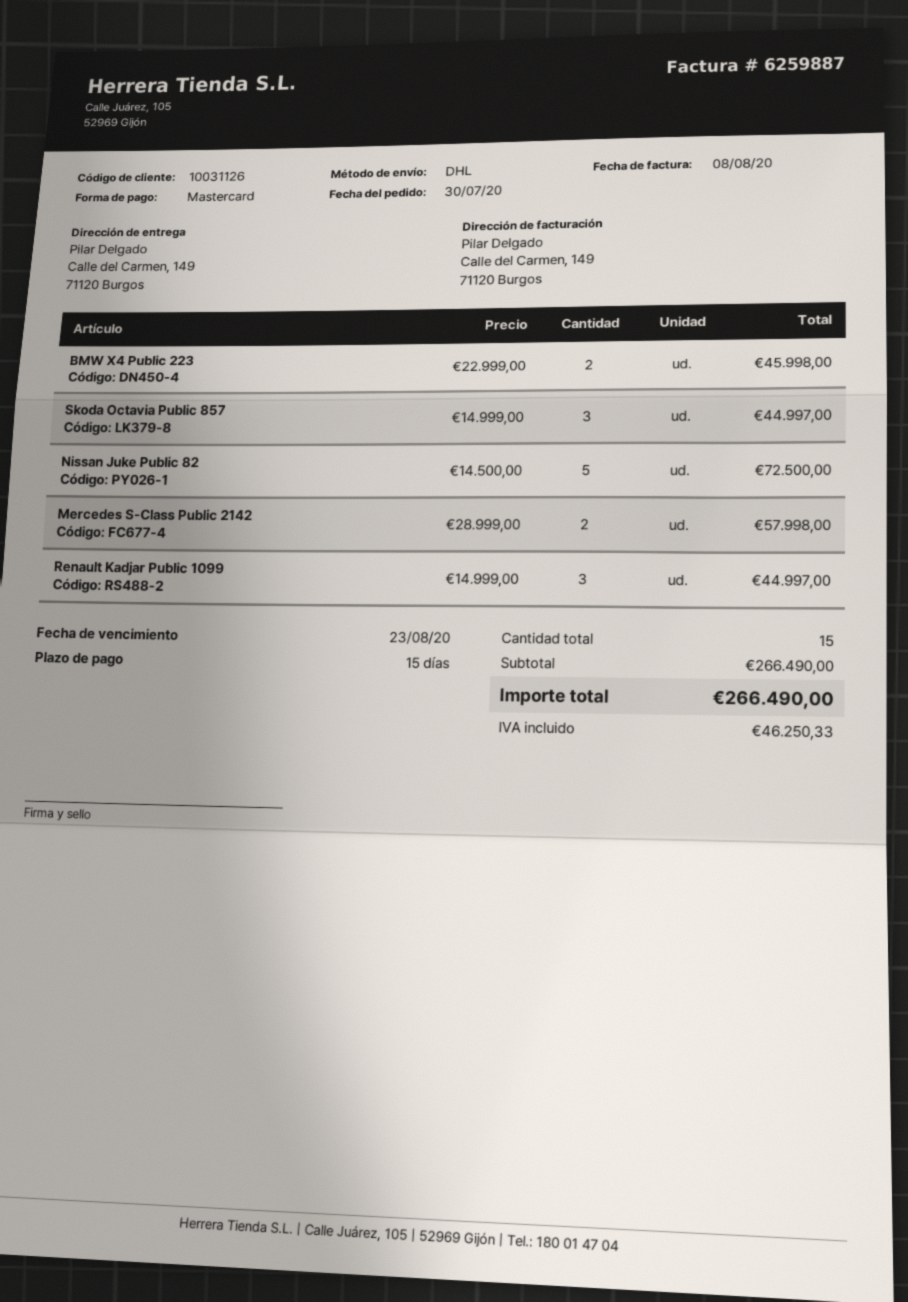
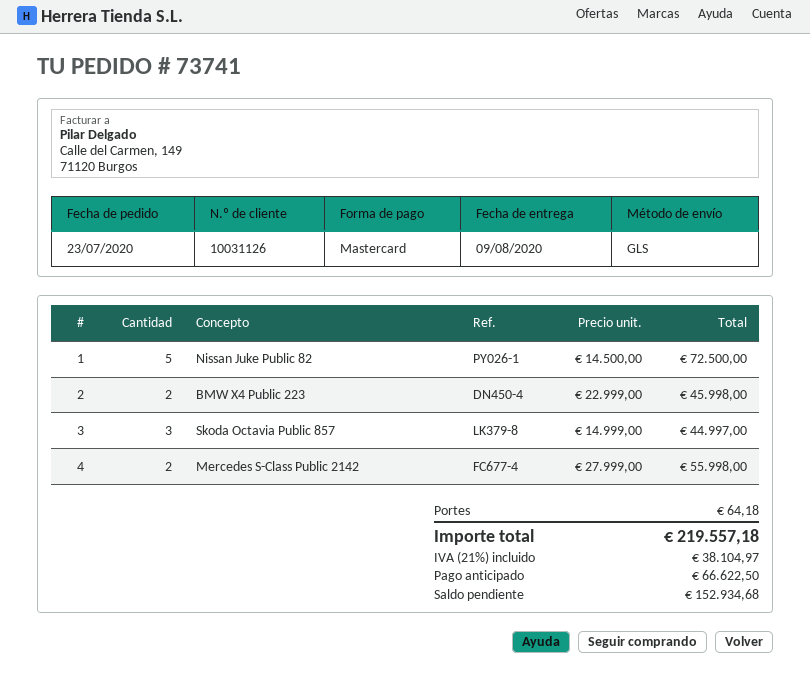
order date: 2020-07-30 -> 2020-07-23
shipping method: DHL -> GLS
Mercedes S-Class Public 2142: 2 x 28999.00 = 57998.00 -> 2 x 27999.00 = 55998.00
Renault Kadjar Public 1099: 3 x 14999.00 = 44997.00 -> none
shipping: none -> 64.18
tax: 46250.33 -> 38104.97
total: 266490.00 -> 219557.18

